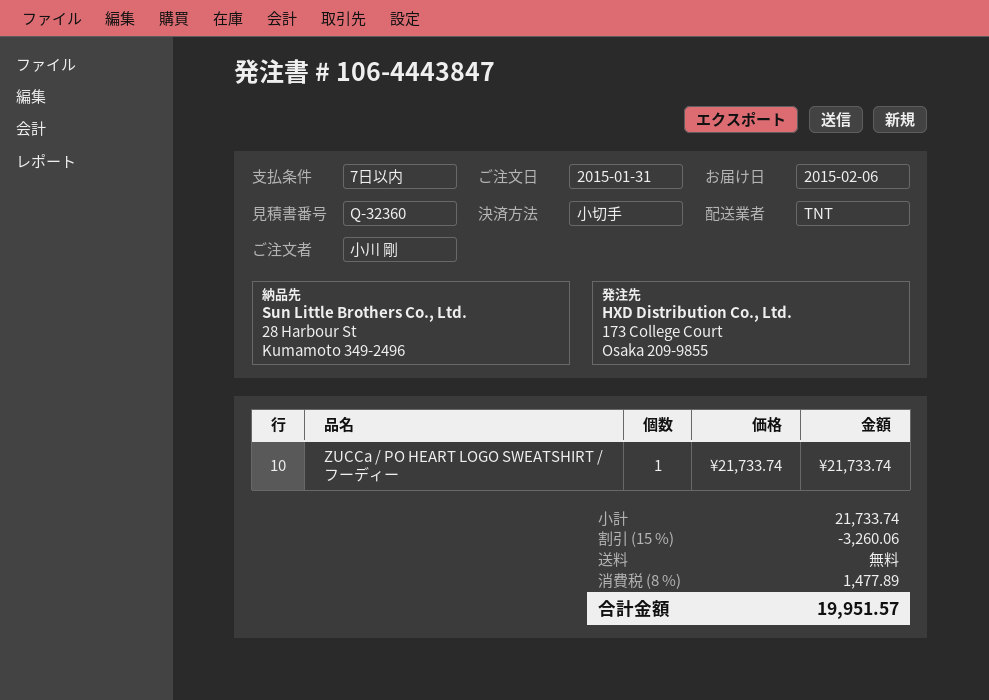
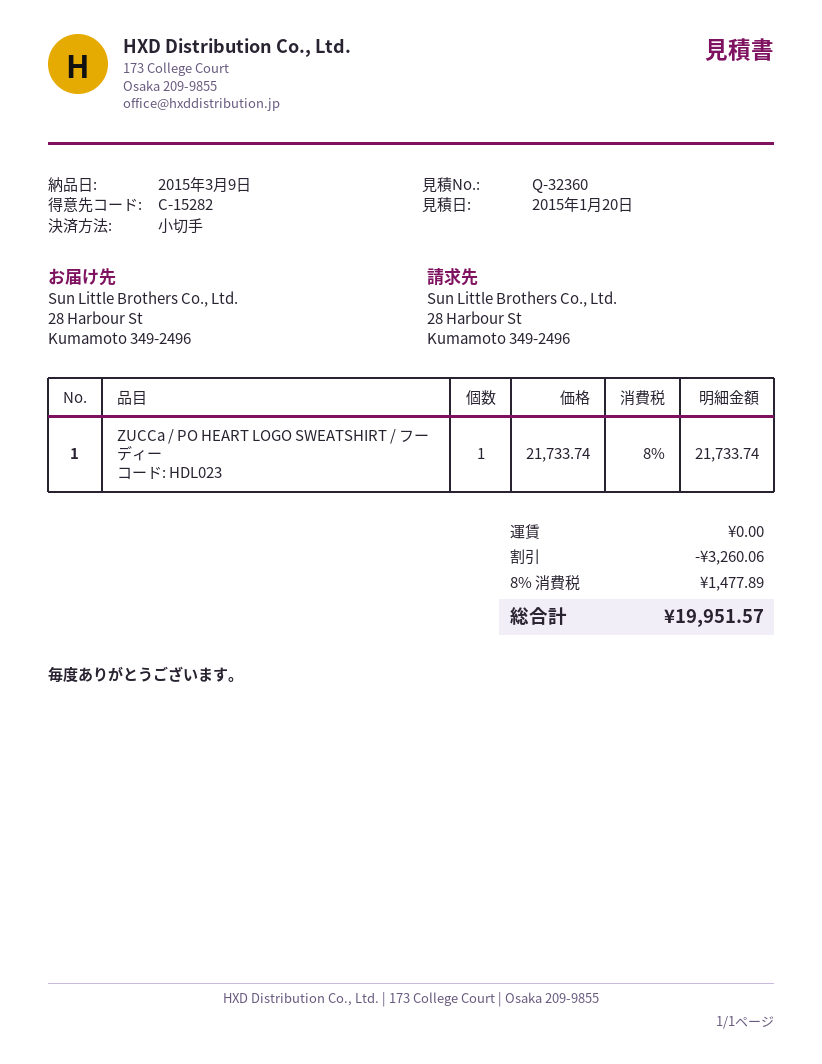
delivery date: 2015-02-06 -> 2015-03-09

